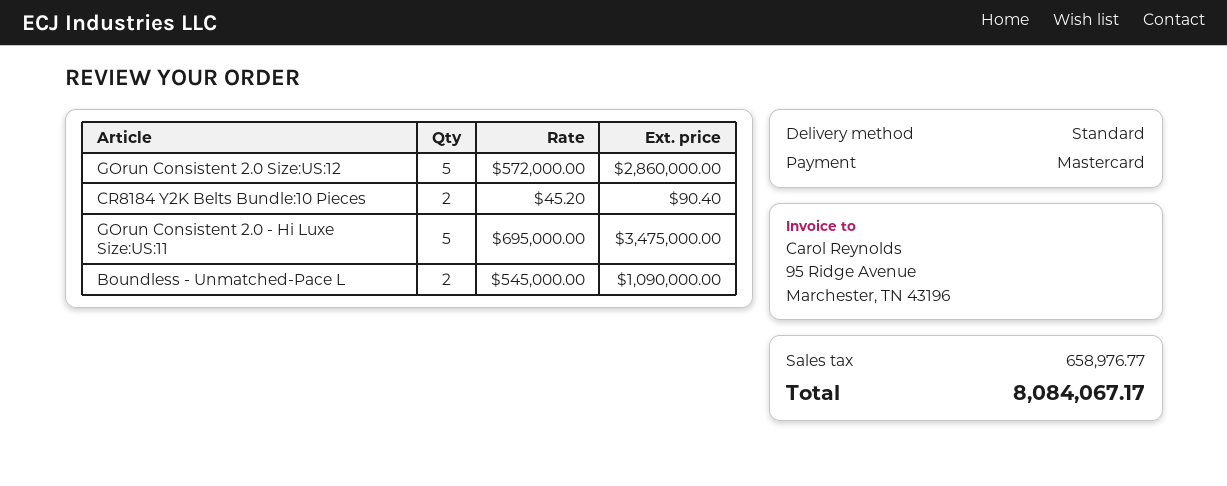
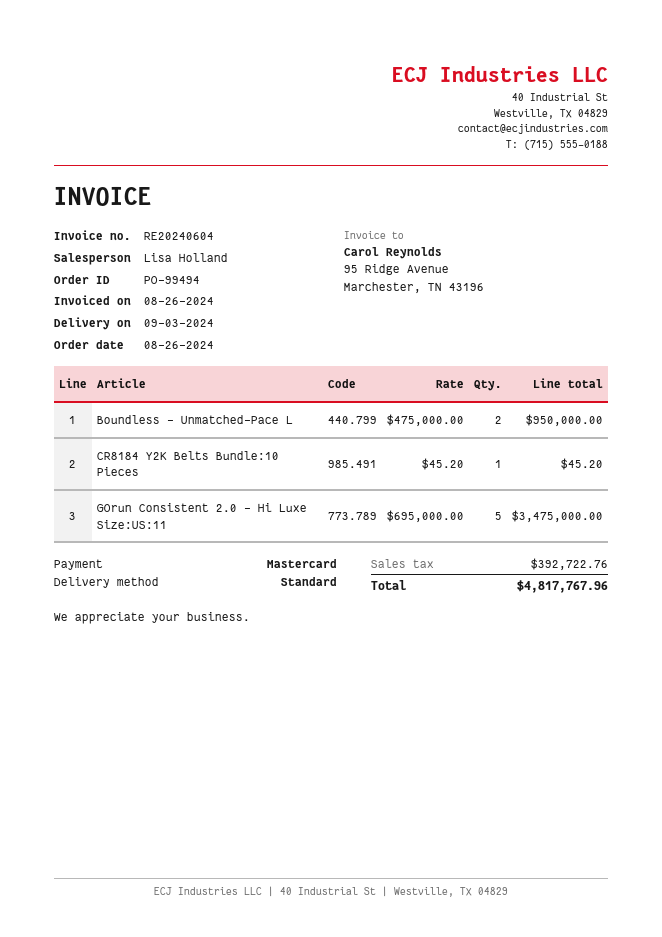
GOrun Consistent 2.0 Size:US:12: 5 x 572000.00 = 2860000.00 -> none
CR8184 Y2K Belts Bundle:10 Pieces: 2 x 45.20 = 90.40 -> 1 x 45.20 = 45.20
Boundless - Unmatched-Pace L: 2 x 545000.00 = 1090000.00 -> 2 x 475000.00 = 950000.00
tax: 658976.77 -> 392722.76
total: 8084067.17 -> 4817767.96

